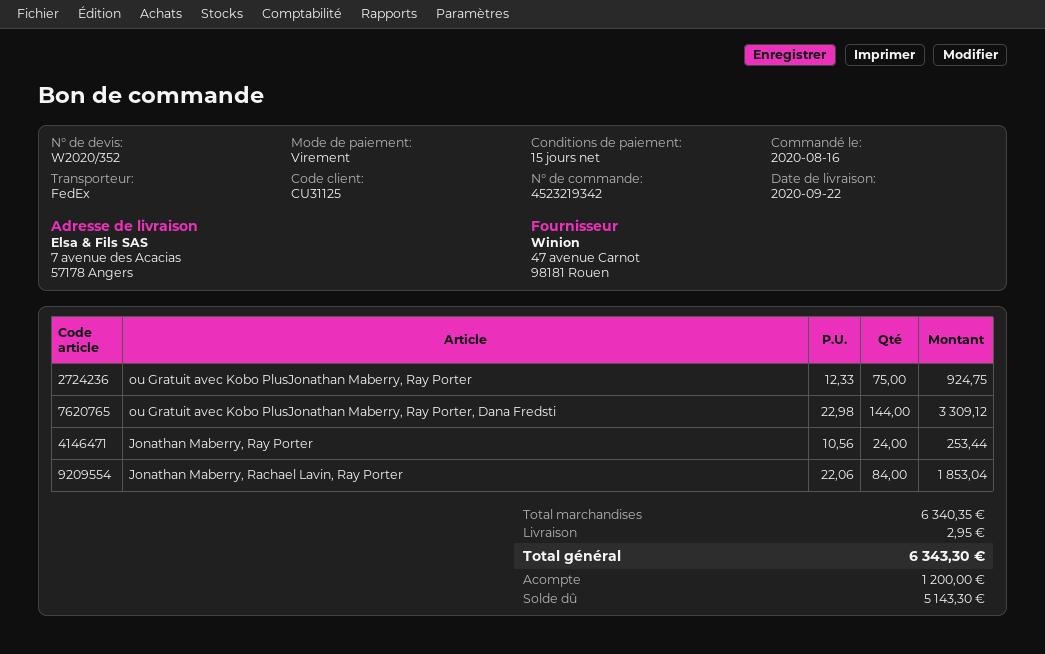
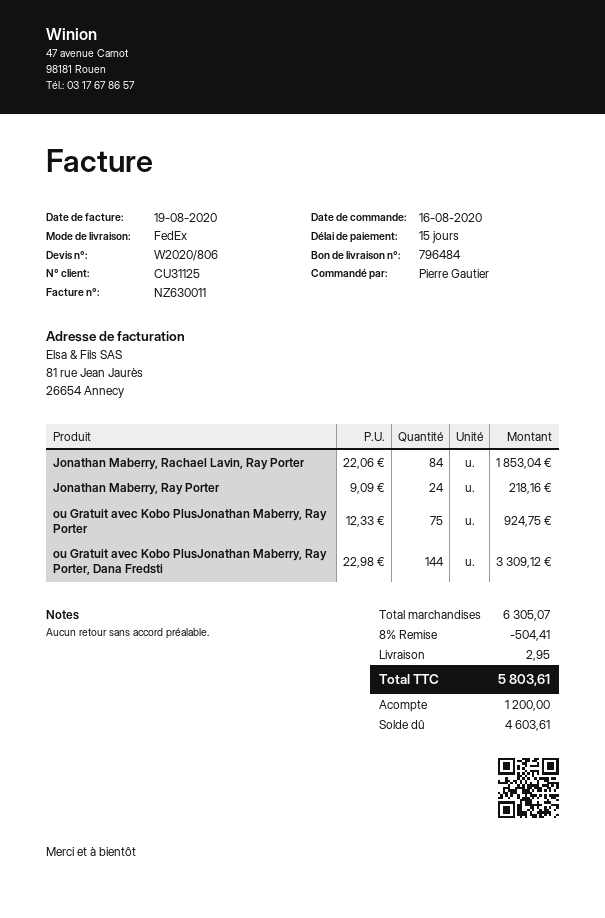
quote number: W2020/352 -> W2020/806
Jonathan Maberry, Ray Porter: 24 x 10.56 = 253.44 -> 24 x 9.09 = 218.16
subtotal: 6340.35 -> 6305.07
discount: none -> 8% = 504.41
total: 6343.30 -> 5803.61
balance: 5143.30 -> 4603.61

